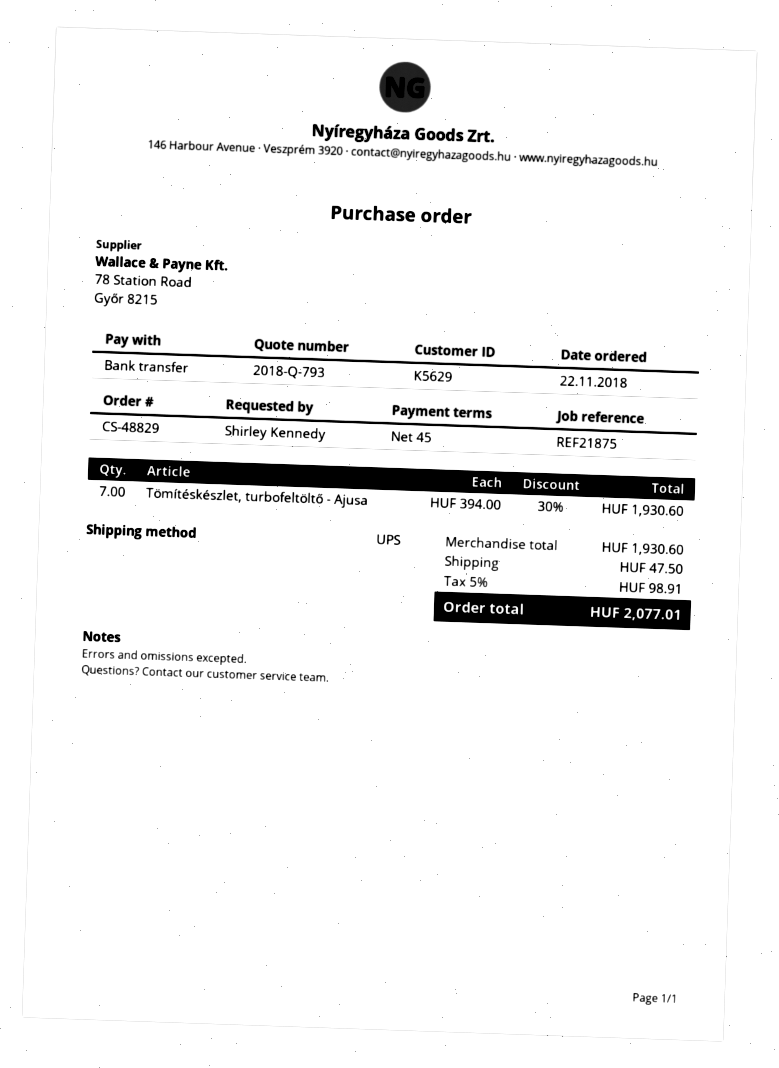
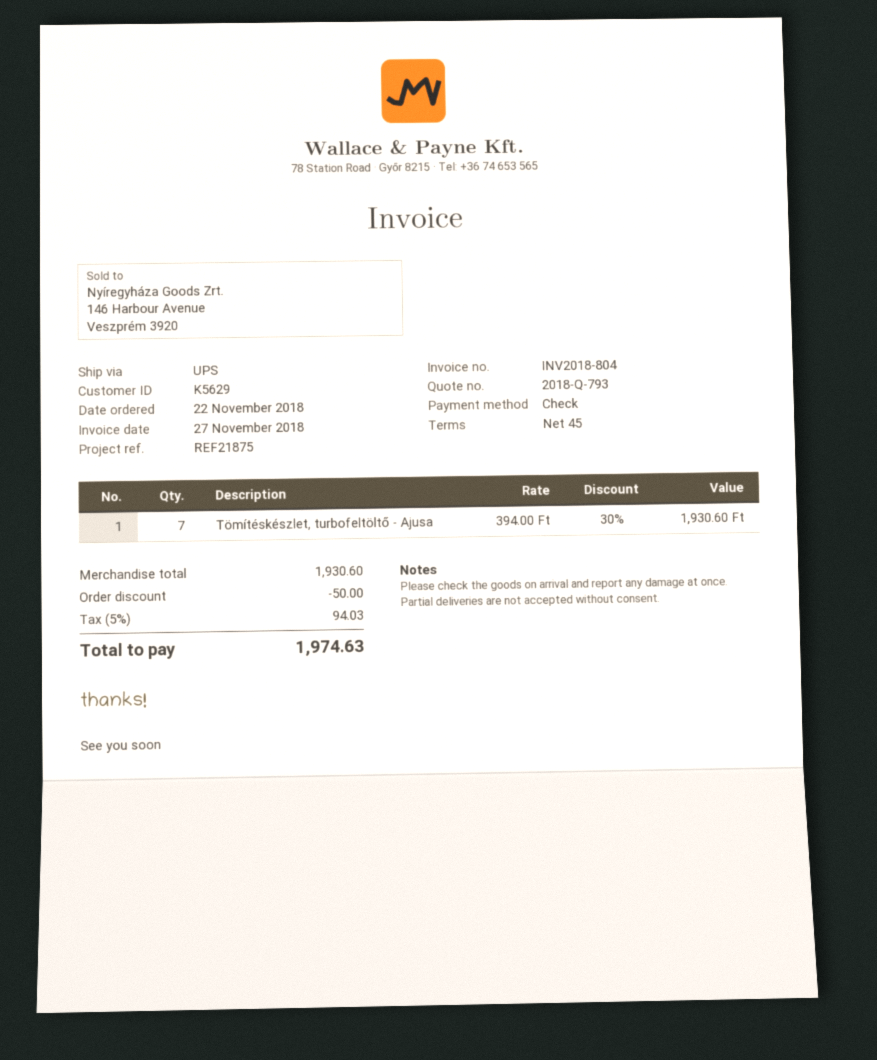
payment method: bank transfer -> cheque
discount: none -> 50.00
shipping: 47.50 -> none
tax: 5% = 98.91 -> 5% = 94.03
total: 2077.01 -> 1974.63

